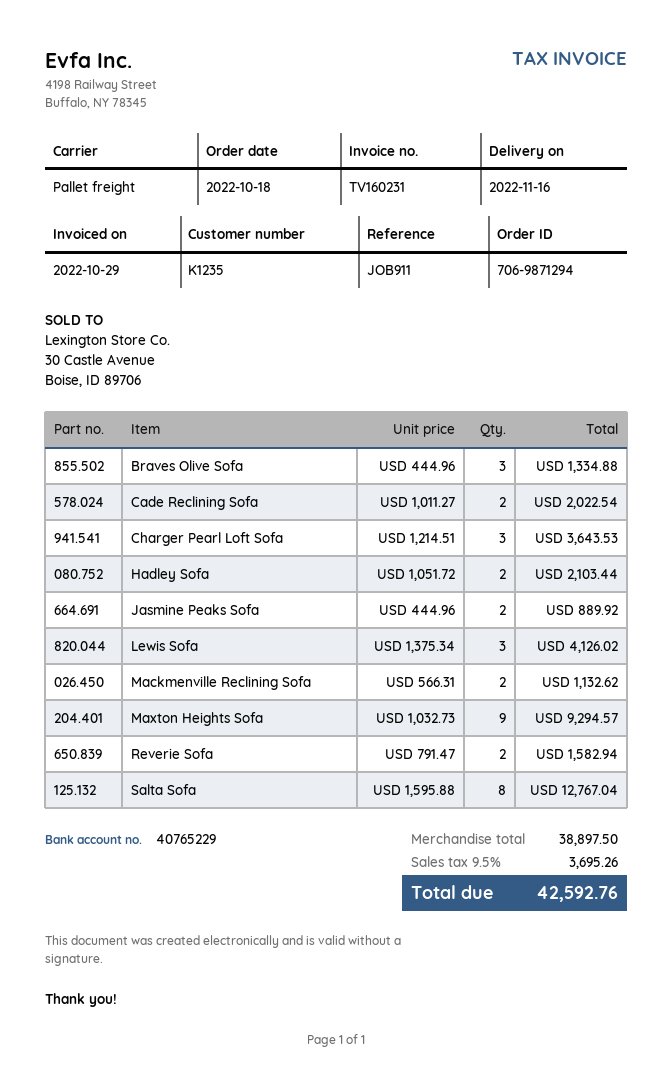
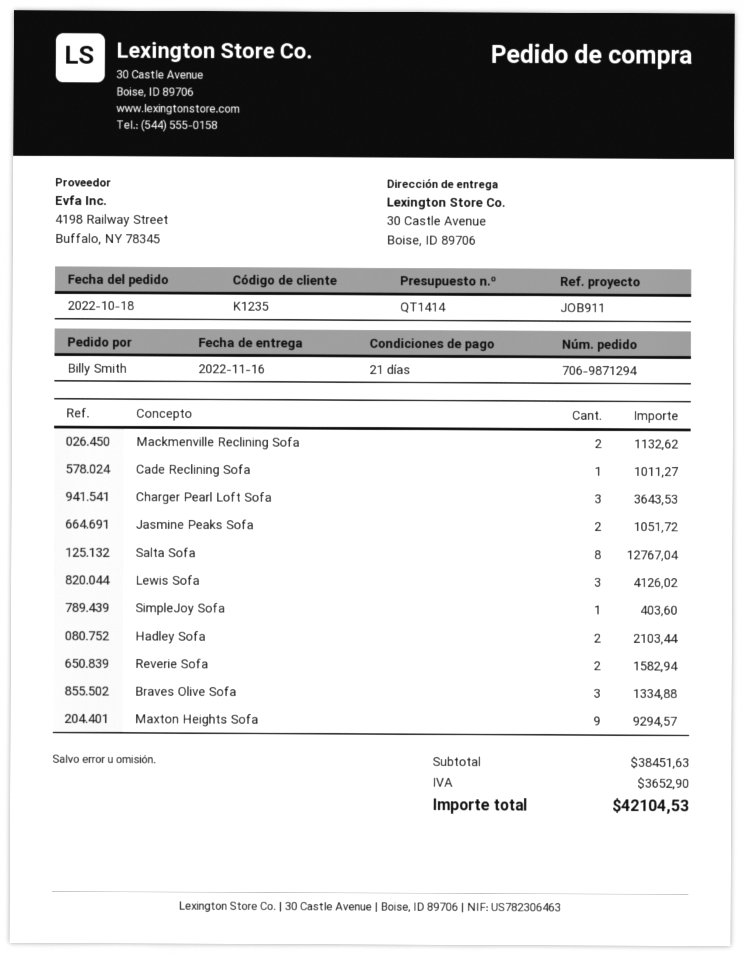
Cade Reclining Sofa: 2 for 2022.54 -> 1 for 1011.27
Jasmine Peaks Sofa: 2 for 889.92 -> 2 for 1051.72
SimpleJoy Sofa: none -> 1 for 403.60
subtotal: 38897.50 -> 38451.63
tax: 3695.26 -> 3652.90
total: 42592.76 -> 42104.53

